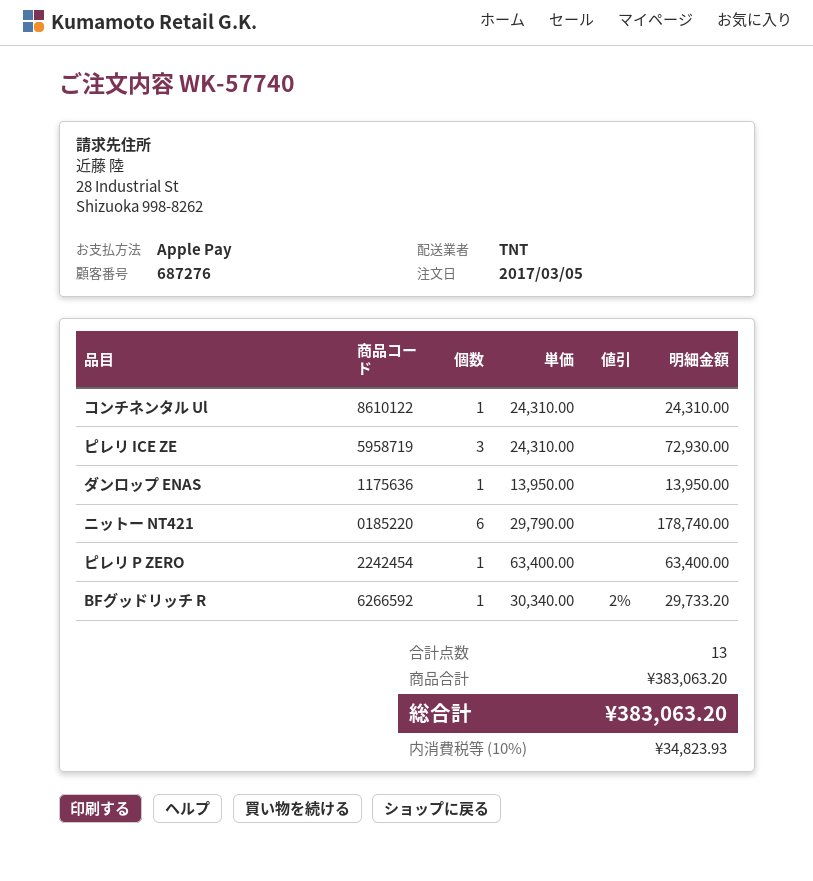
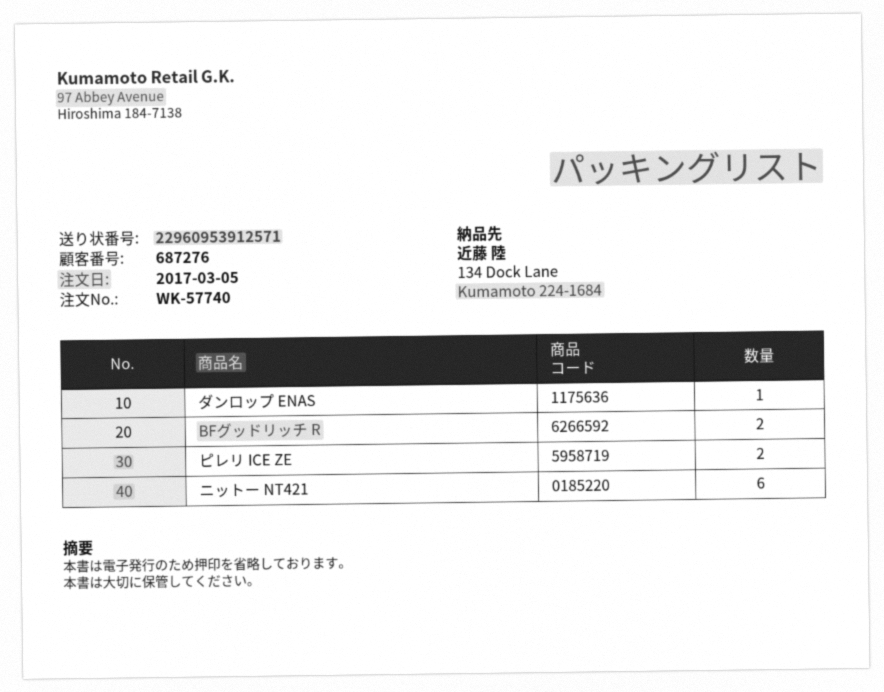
コンチネンタル Ul: 1 -> none
ピレリ ICE ZE: 3 -> 2
ピレリ P ZERO: 1 -> none
BFグッドリッチ R: 1 -> 2

